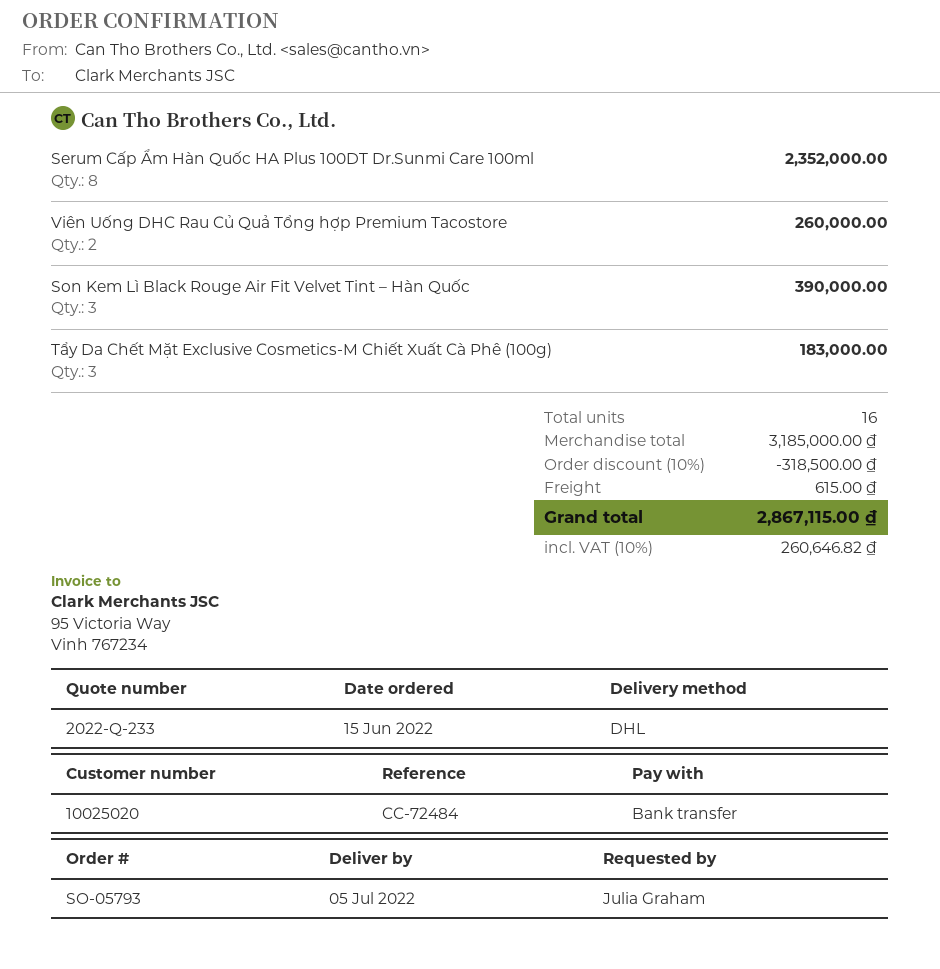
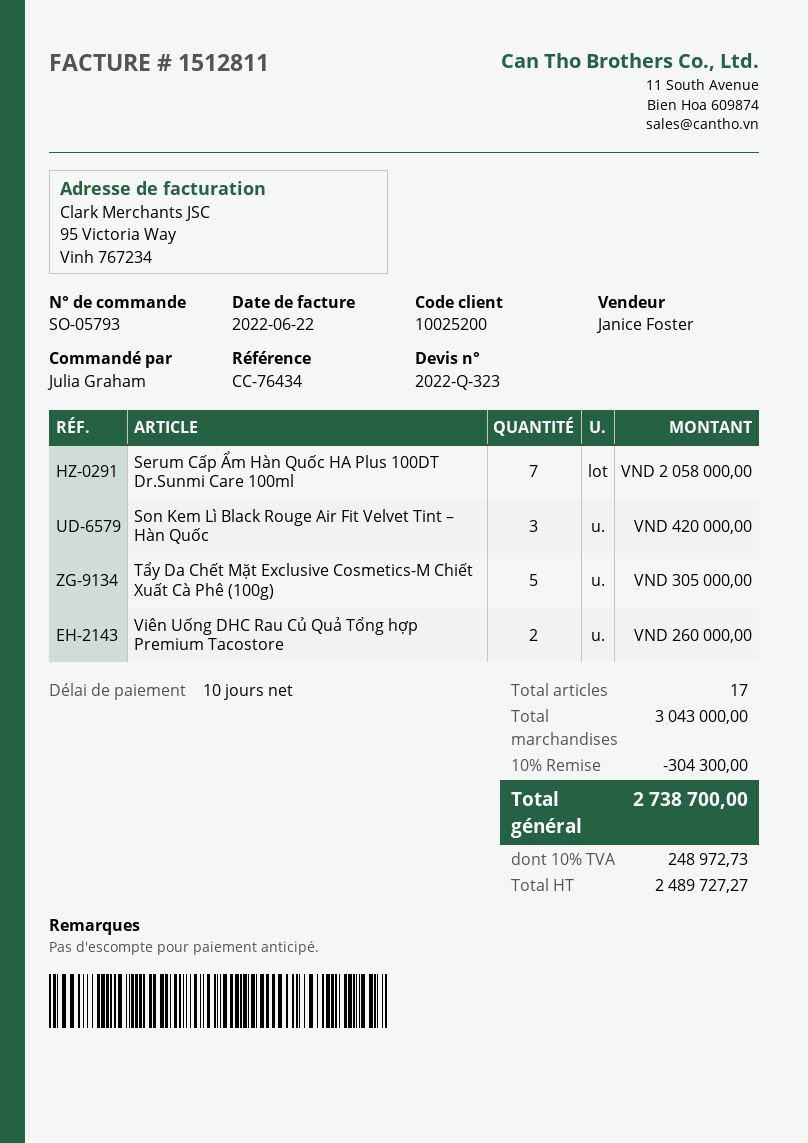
quote number: 2022-Q-233 -> 2022-Q-323
customer number: 10025020 -> 10025200
reference: CC-72484 -> CC-76434
Serum Cấp Ẩm Hàn Quốc HA Plus 100DT Dr.Sunmi Care 100ml: 8 for 2352000.00 -> 7 for 2058000.00
Son Kem Lì Black Rouge Air Fit Velvet Tint – Hàn Quốc: 3 for 390000.00 -> 3 for 420000.00
Tẩy Da Chết Mặt Exclusive Cosmetics-M Chiết Xuất Cà Phê (100g): 3 for 183000.00 -> 5 for 305000.00
total quantity: 16 -> 17
subtotal: 3185000.00 -> 3043000.00
discount: 10% = 318500.00 -> 10% = 304300.00
shipping: 615.00 -> none
tax: 10% = 260646.82 -> 10% = 248972.73
total: 2867115.00 -> 2738700.00

